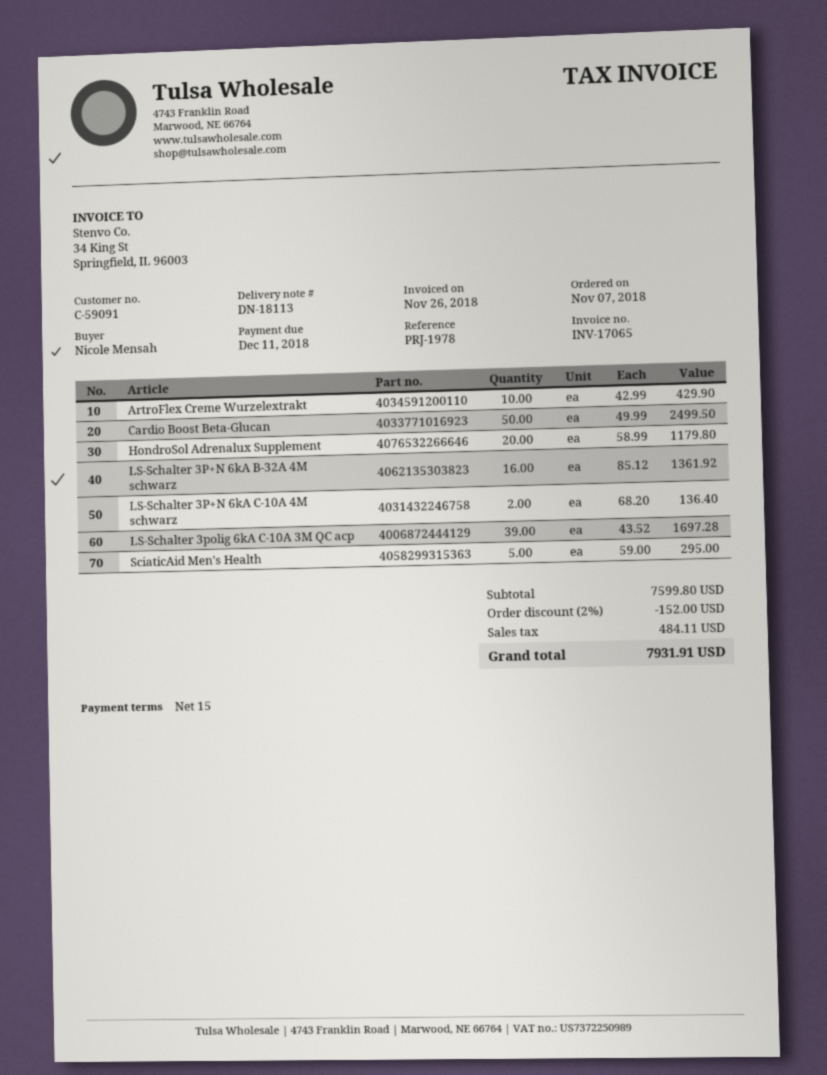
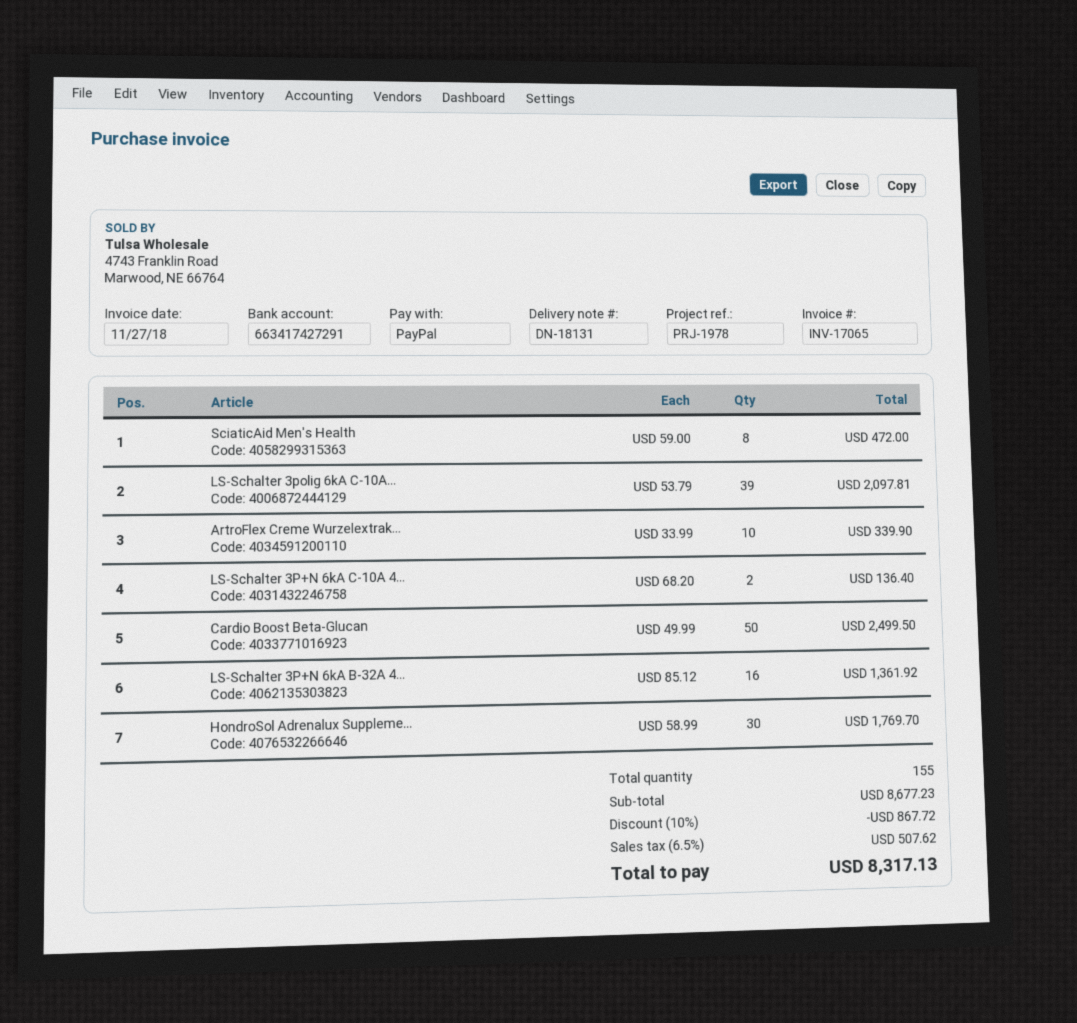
delivery note number: DN-18113 -> DN-18131
invoice date: 2018-11-26 -> 2018-11-27
ArtroFlex Creme Wurzelextrakt: 10 x 42.99 = 429.90 -> 10 x 33.99 = 339.90
HondroSol Adrenalux Supplement: 20 x 58.99 = 1179.80 -> 30 x 58.99 = 1769.70
LS-Schalter 3polig 6kA C-10A 3M QC acp: 39 x 43.52 = 1697.28 -> 39 x 53.79 = 2097.81
SciaticAid Men's Health: 5 x 59.00 = 295.00 -> 8 x 59.00 = 472.00
subtotal: 7599.80 -> 8677.23
discount: 2% = 152.00 -> 10% = 867.72
tax: 484.11 -> 507.62
total: 7931.91 -> 8317.13

